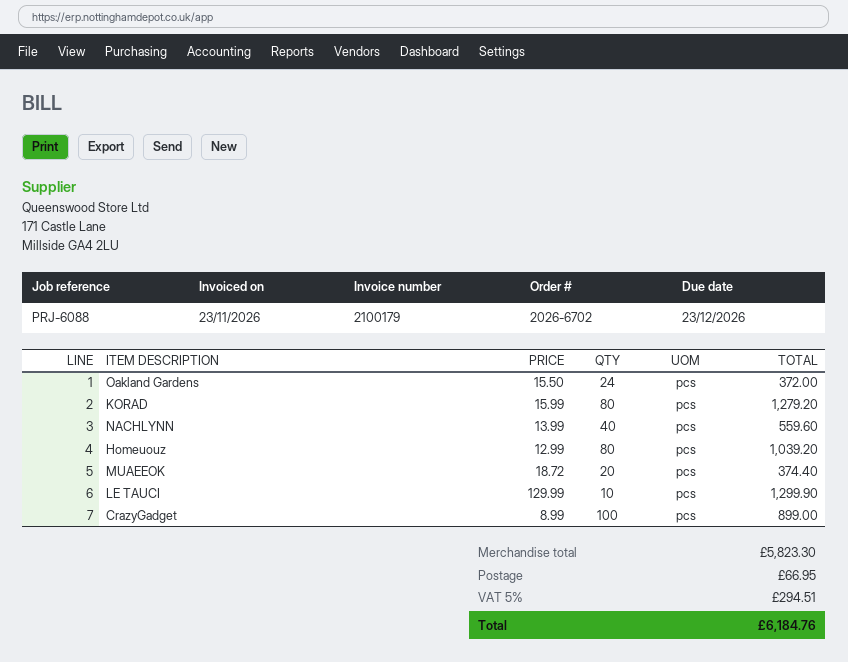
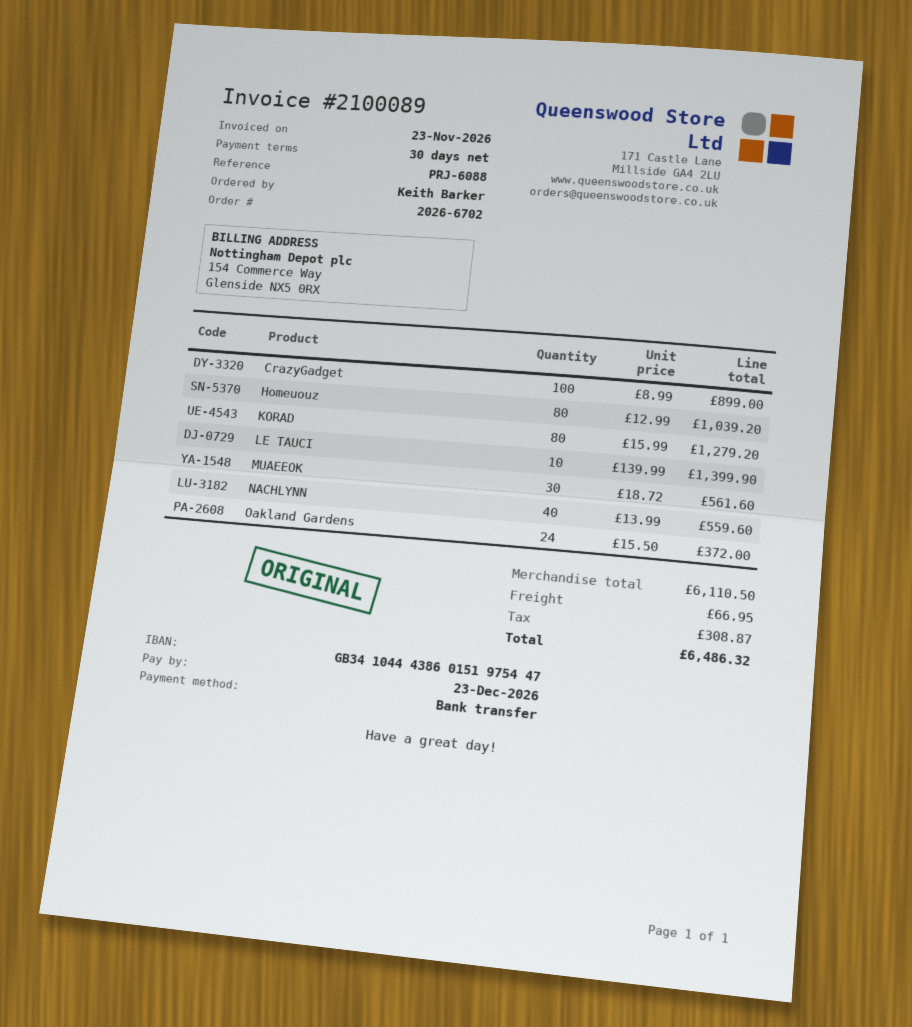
invoice number: 2100179 -> 2100089
MUAEEOK: 20 x 18.72 = 374.40 -> 30 x 18.72 = 561.60
LE TAUCI: 10 x 129.99 = 1299.90 -> 10 x 139.99 = 1399.90
subtotal: 5823.30 -> 6110.50
tax: 294.51 -> 308.87
total: 6184.76 -> 6486.32

